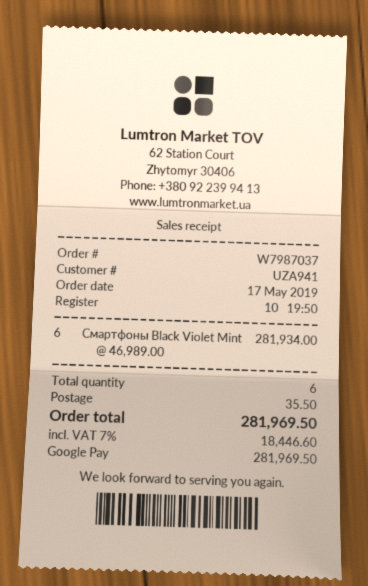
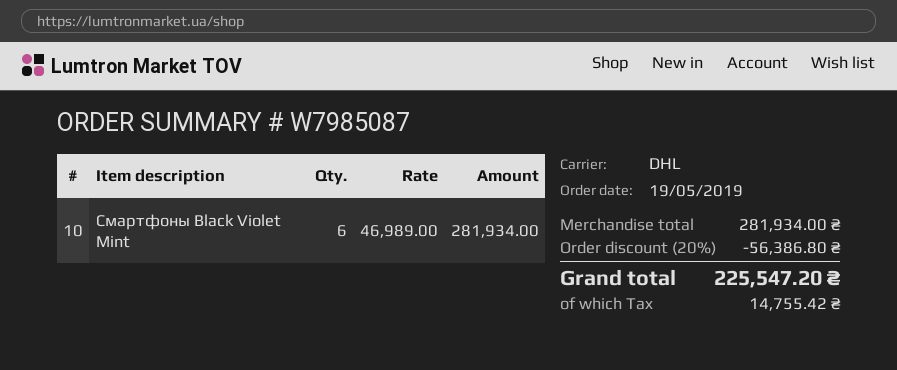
order number: W7987037 -> W7985087
order date: 2019-05-17 -> 2019-05-19
discount: none -> 20% = 56386.80
shipping: 35.50 -> none
tax: 18446.60 -> 14755.42
total: 281969.50 -> 225547.20

